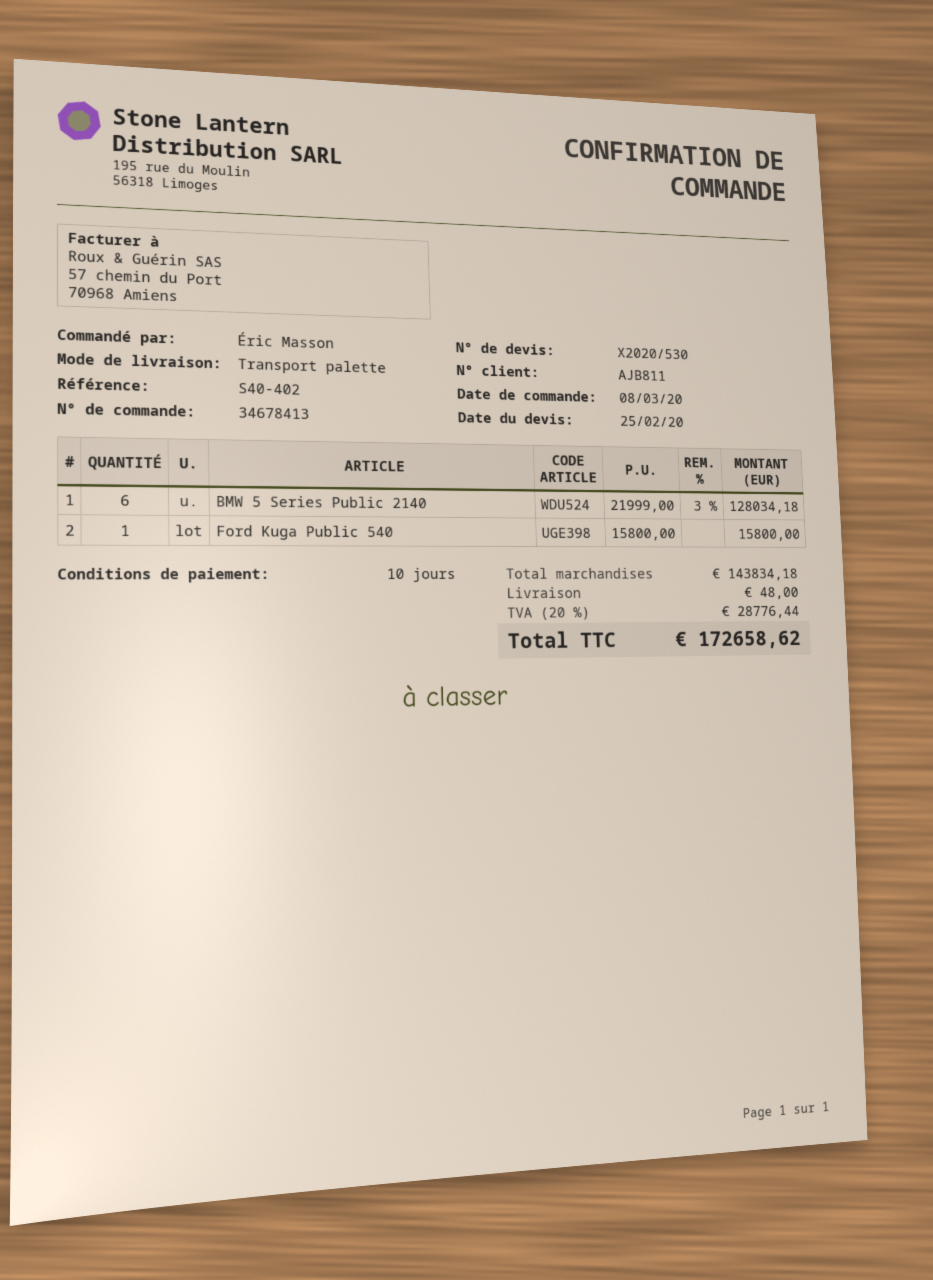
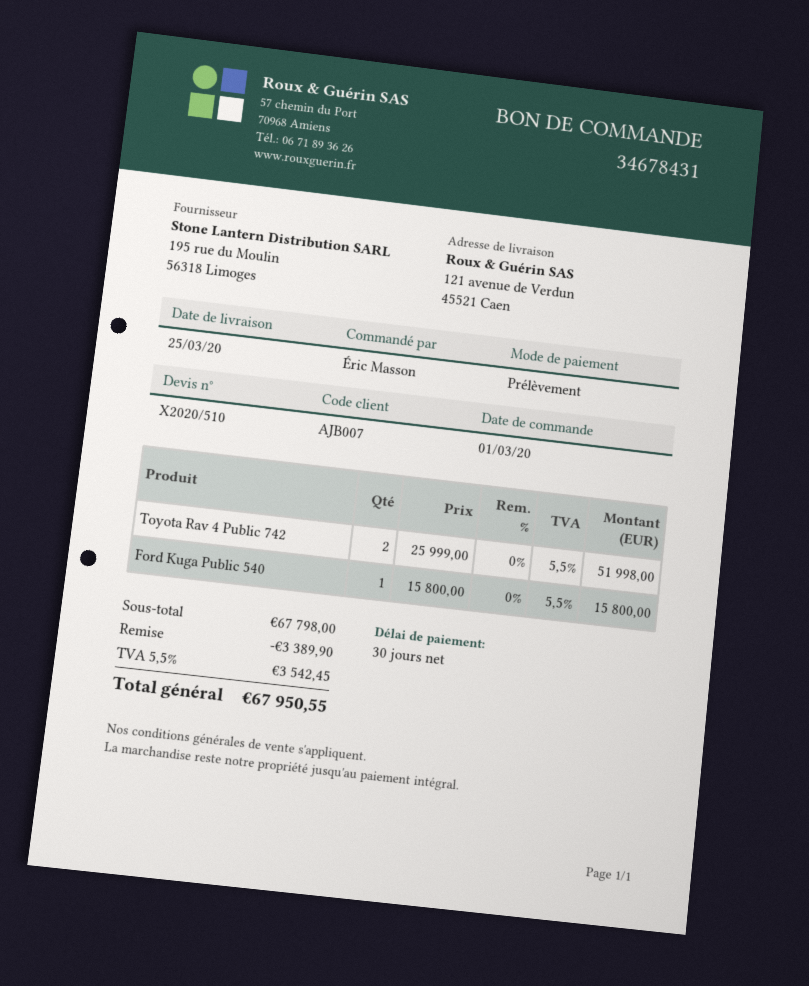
quote number: X2020/530 -> X2020/510
order number: 34678413 -> 34678431
order date: 2020-03-08 -> 2020-03-01
payment terms: 10 days -> 30 days
customer number: AJB811 -> AJB007
BMW 5 Series Public 2140: 6 x 21999.00 - 3% = 128034.18 -> none
Toyota Rav 4 Public 742: none -> 2 x 25999.00 = 51998.00
subtotal: 143834.18 -> 67798.00
discount: none -> 3389.90
shipping: 48.00 -> none
tax: 20% = 28776.44 -> 5.5% = 3542.45
total: 172658.62 -> 67950.55

